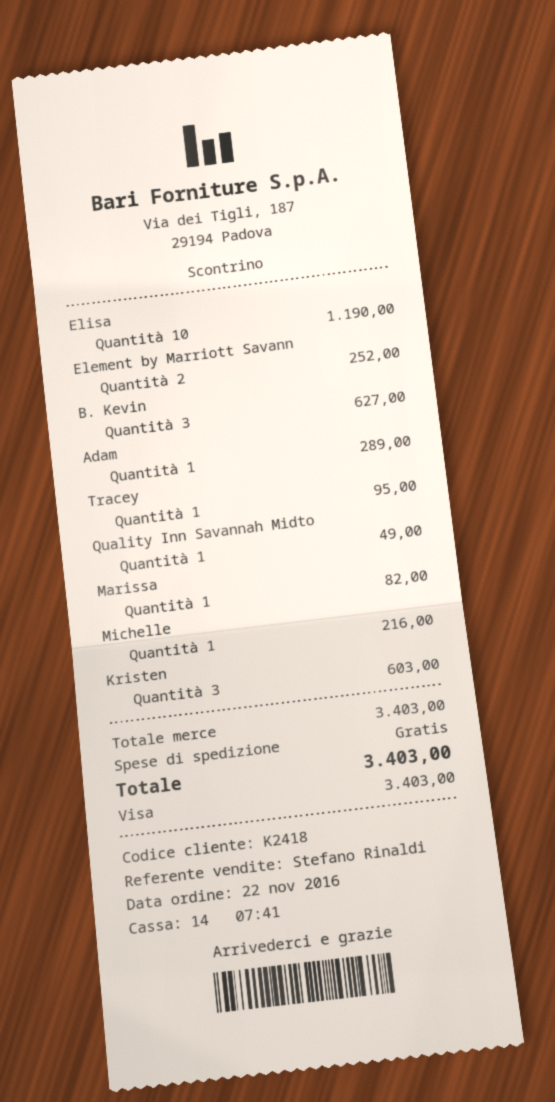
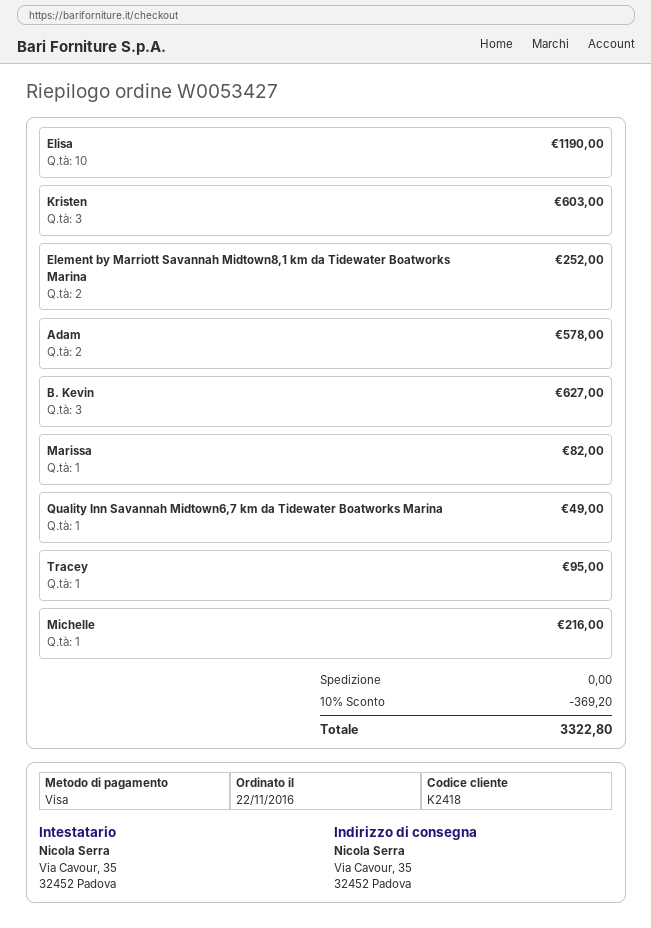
Adam: 1 for 289.00 -> 2 for 578.00
discount: none -> 10% = 369.20
total: 3403.00 -> 3322.80

